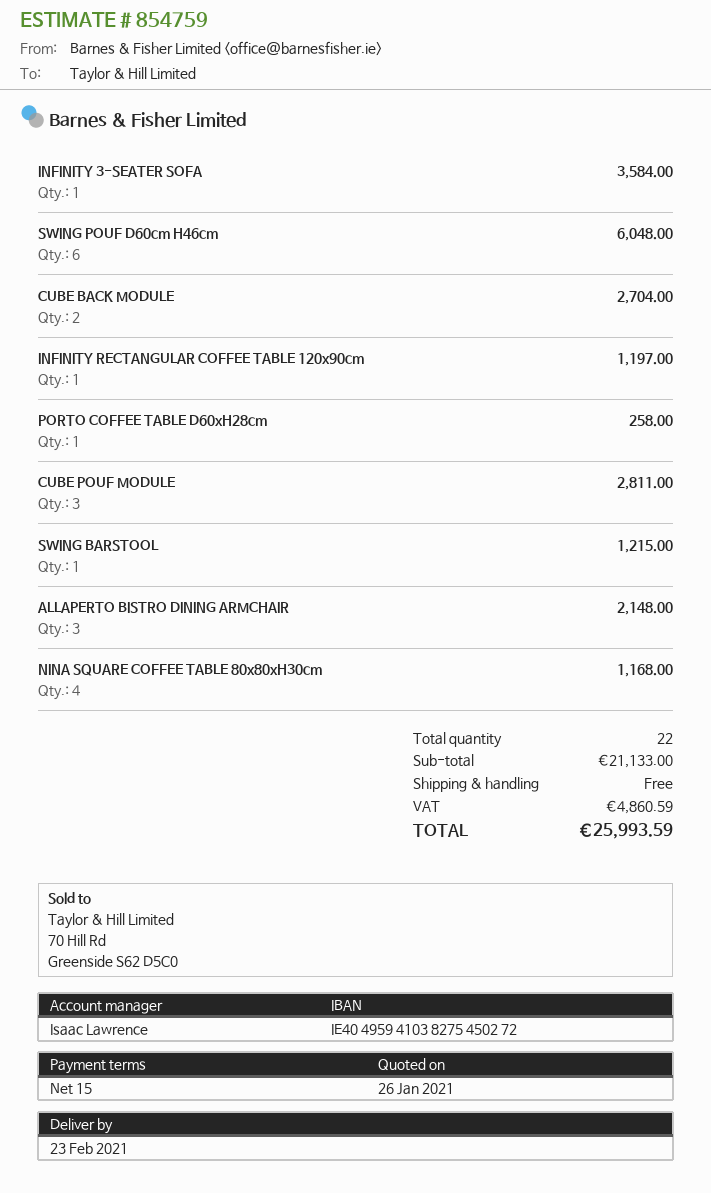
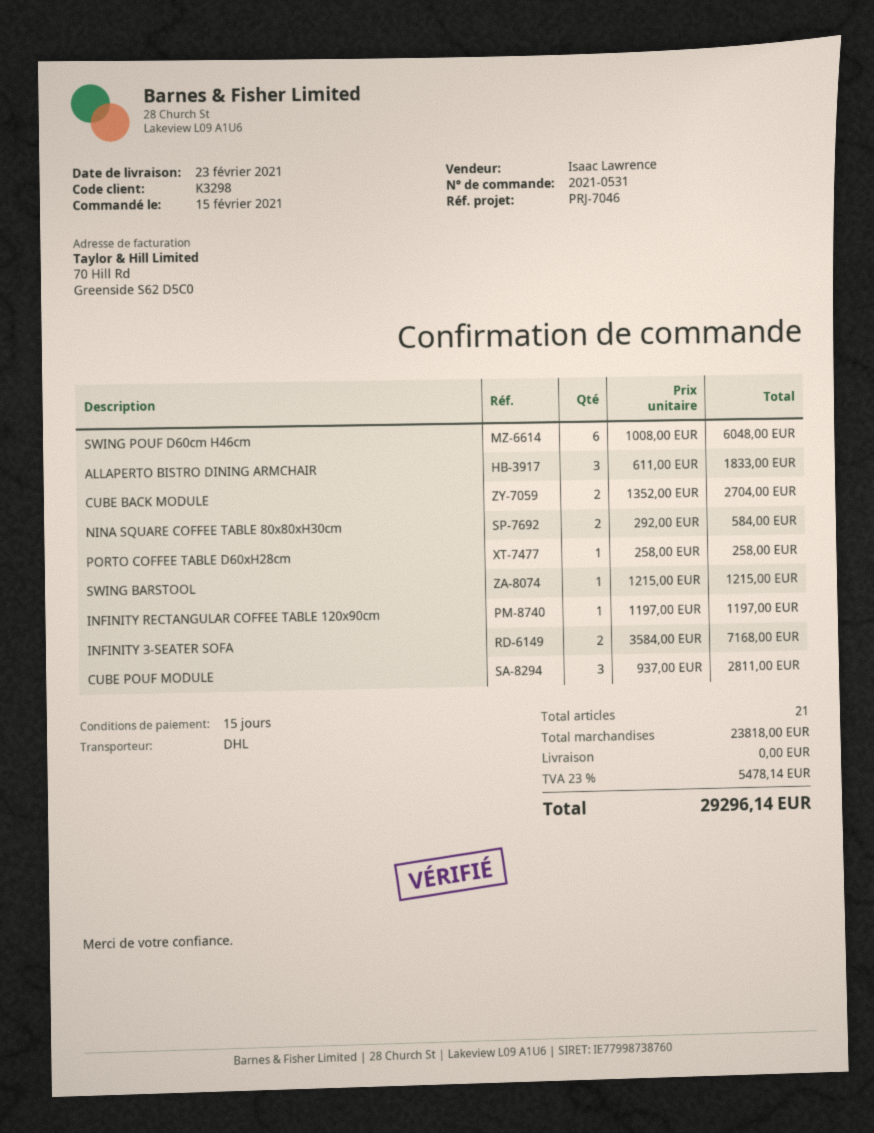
INFINITY 3-SEATER SOFA: 1 for 3584.00 -> 2 for 7168.00
ALLAPERTO BISTRO DINING ARMCHAIR: 3 for 2148.00 -> 3 for 1833.00
NINA SQUARE COFFEE TABLE 80x80xH30cm: 4 for 1168.00 -> 2 for 584.00
total quantity: 22 -> 21
subtotal: 21133.00 -> 23818.00
tax: 4860.59 -> 5478.14
total: 25993.59 -> 29296.14

